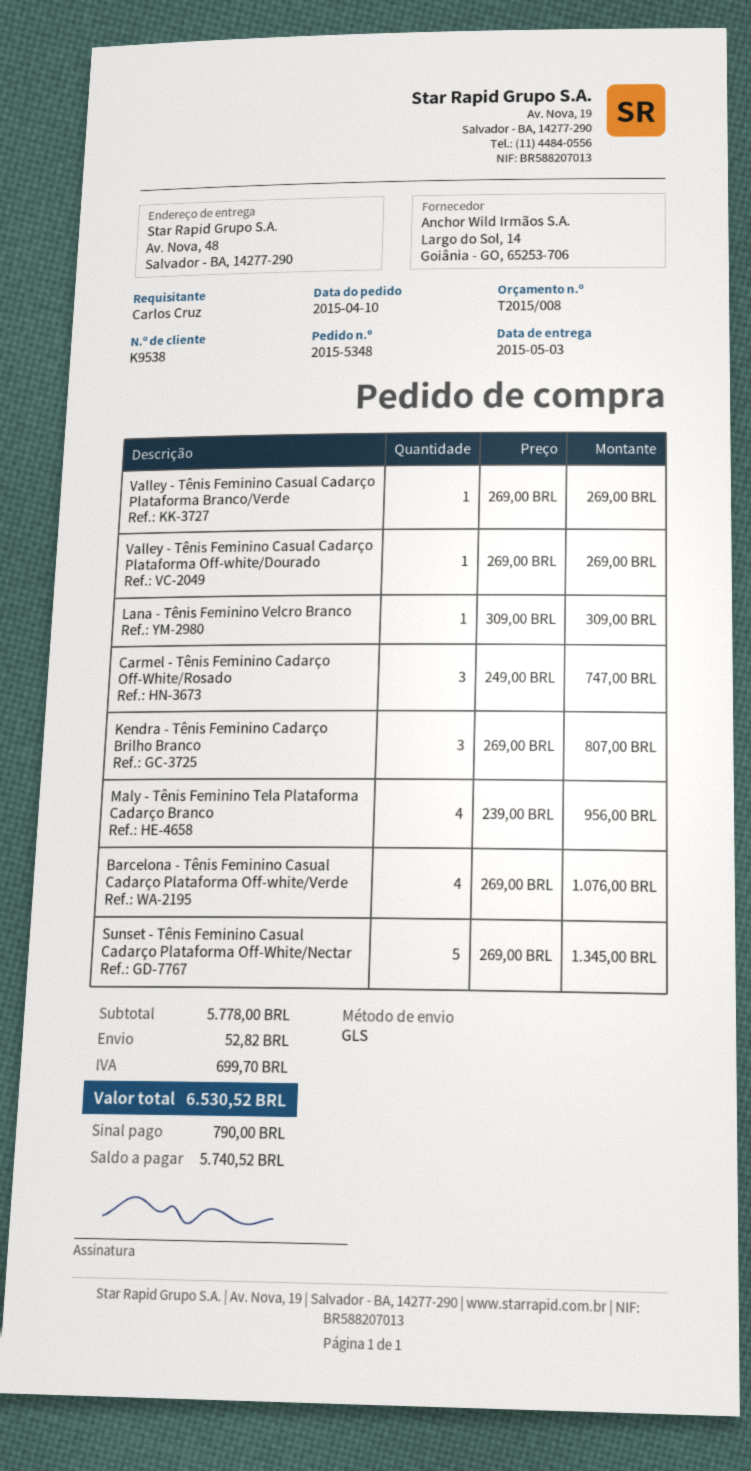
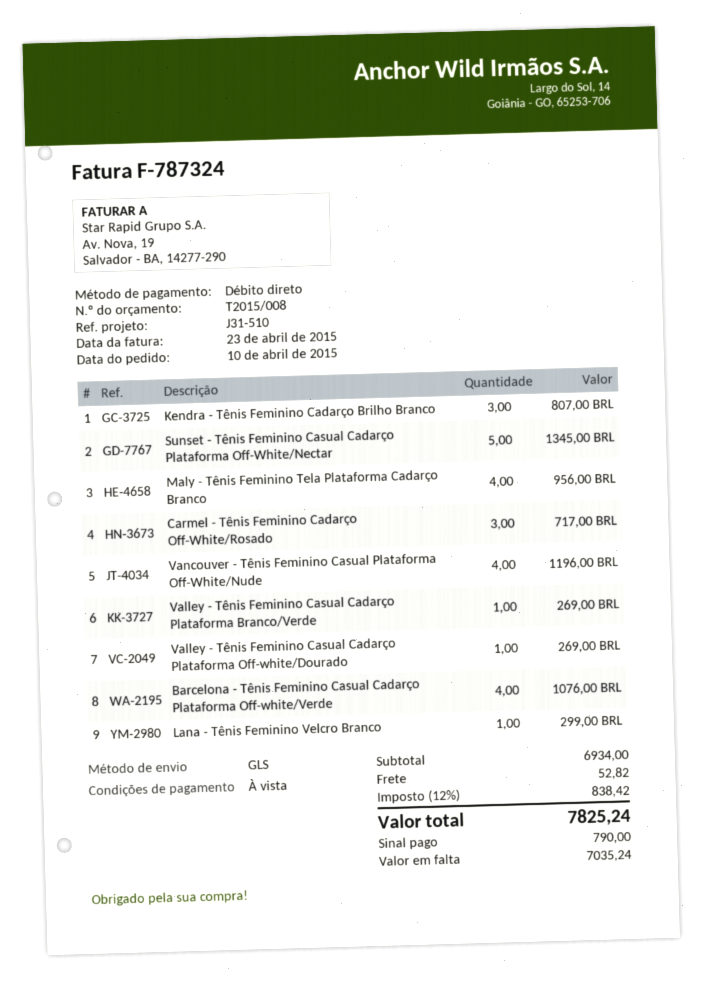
Lana - Tênis Feminino Velcro Branco: 1 for 309.00 -> 1 for 299.00
Carmel - Tênis Feminino Cadarço Off-White/Rosado: 3 for 747.00 -> 3 for 717.00
Vancouver - Tênis Feminino Casual Plataforma Off-White/Nude: none -> 4 for 1196.00
subtotal: 5778.00 -> 6934.00
tax: 699.70 -> 838.42
total: 6530.52 -> 7825.24
balance: 5740.52 -> 7035.24

